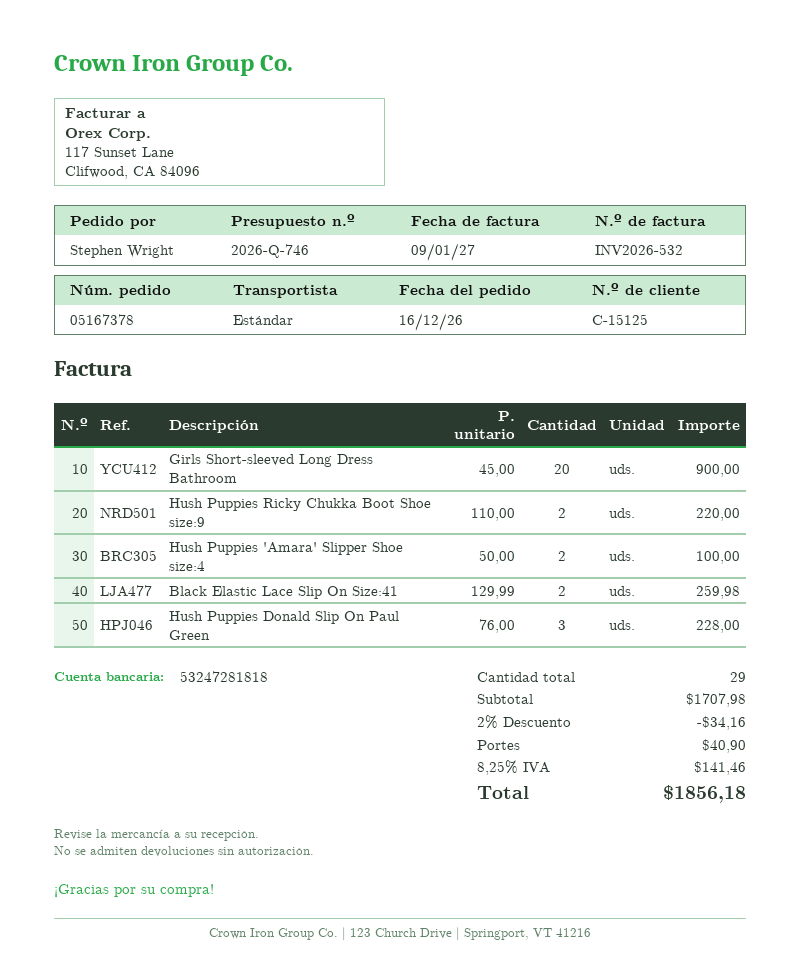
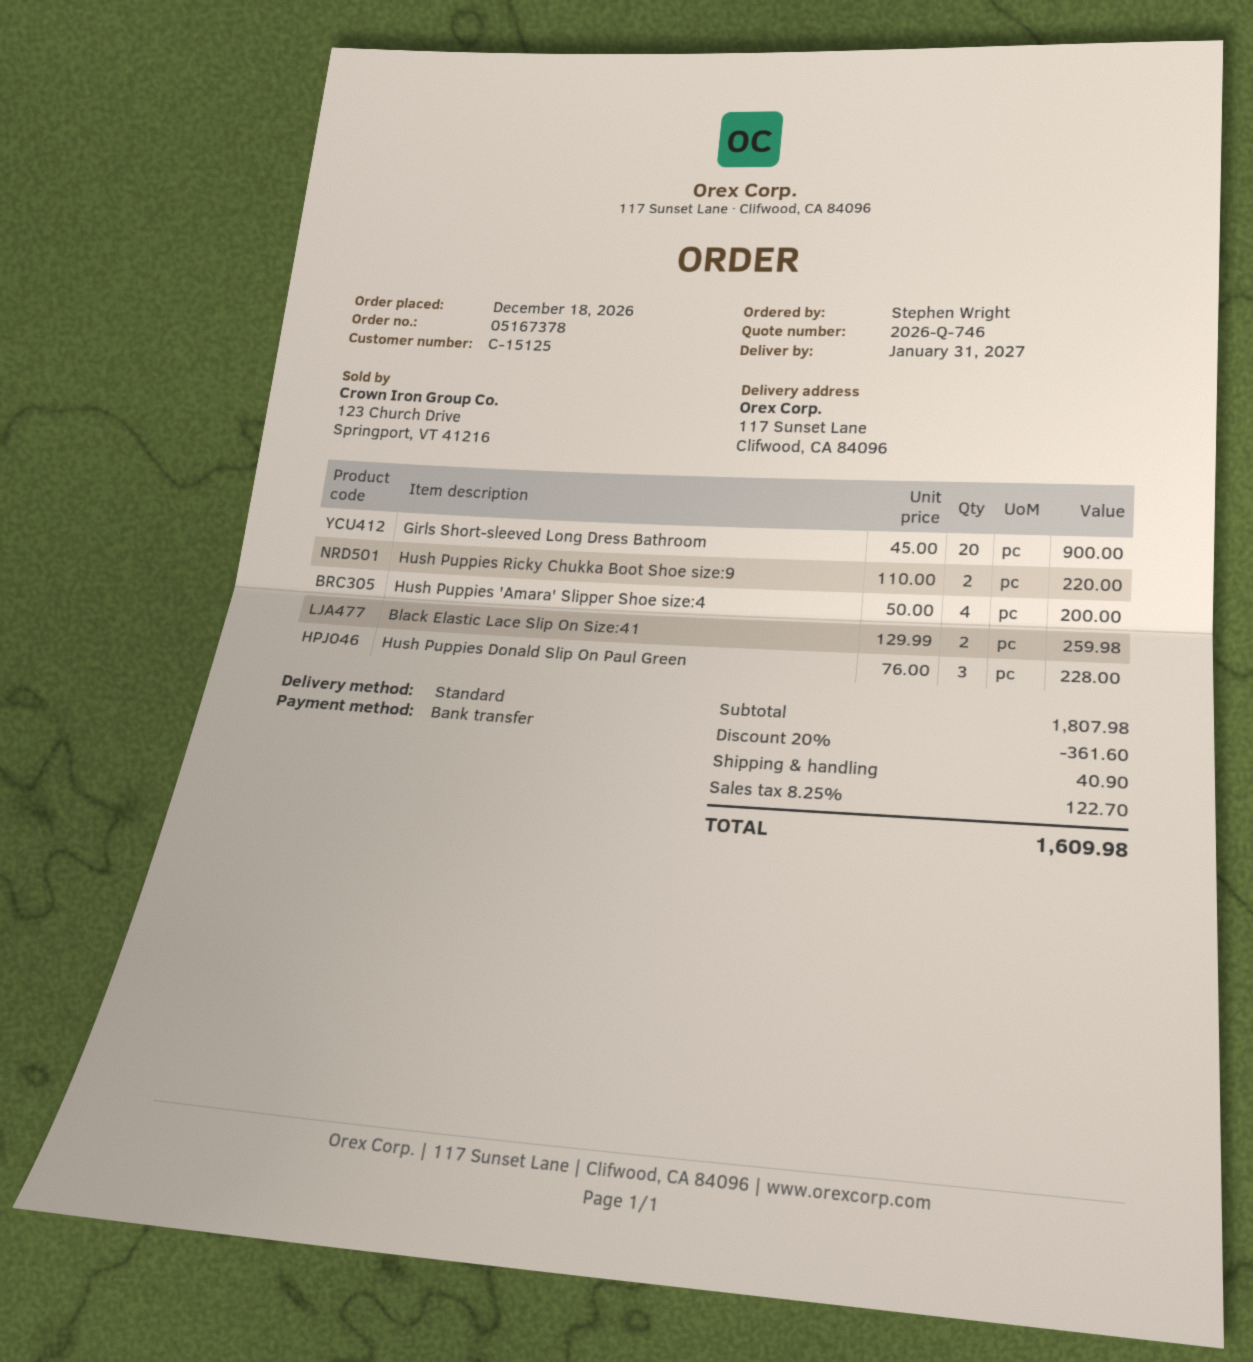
order date: 2026-12-16 -> 2026-12-18
Hush Puppies 'Amara' Slipper Shoe size:4: 2 x 50.00 = 100.00 -> 4 x 50.00 = 200.00
subtotal: 1707.98 -> 1807.98
discount: 2% = 34.16 -> 20% = 361.60
tax: 8.25% = 141.46 -> 8.25% = 122.70
total: 1856.18 -> 1609.98

